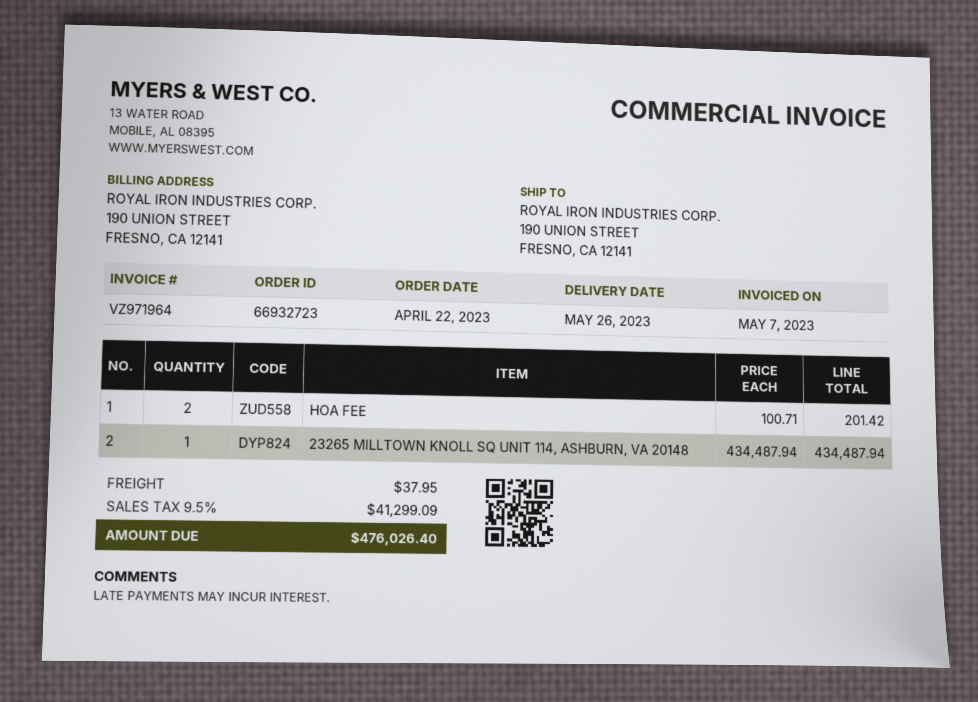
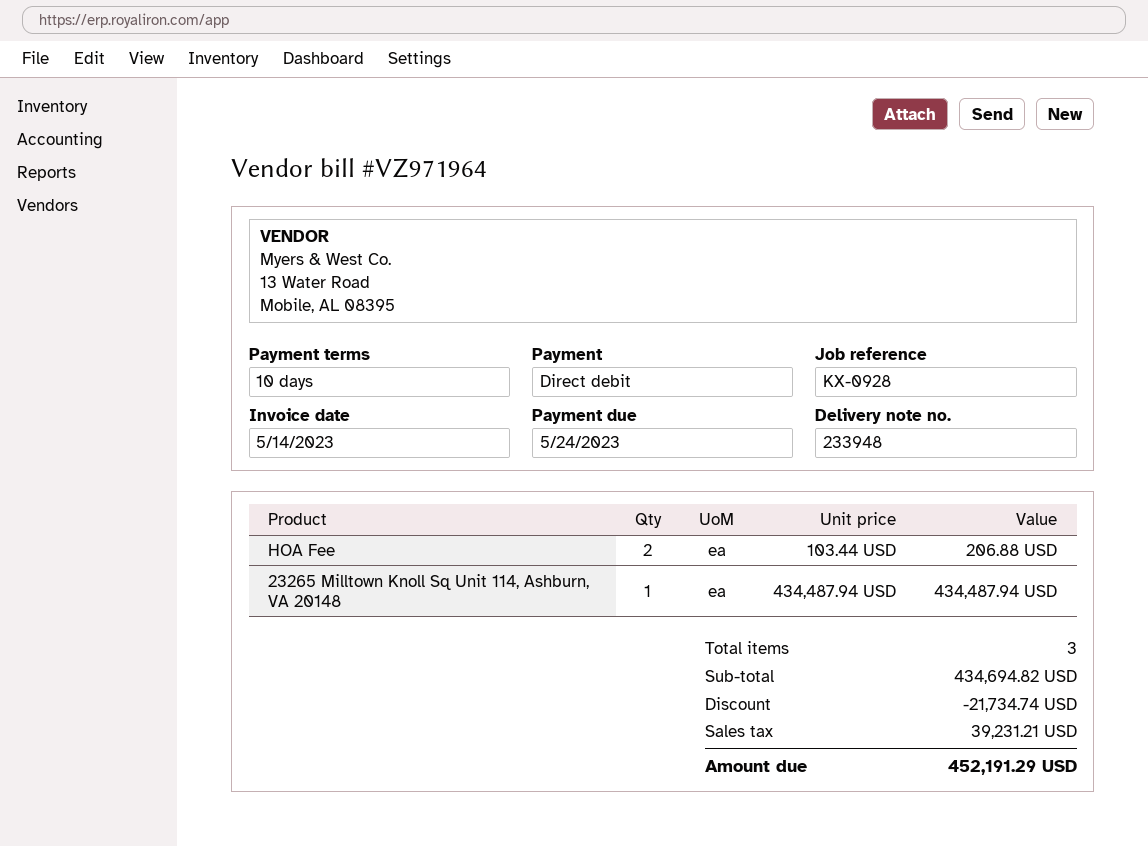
invoice date: 2023-05-07 -> 2023-05-14
HOA FEE: 2 x 100.71 = 201.42 -> 2 x 103.44 = 206.88
discount: none -> 21734.74
shipping: 37.95 -> none
tax: 41299.09 -> 39231.21
total: 476026.40 -> 452191.29

